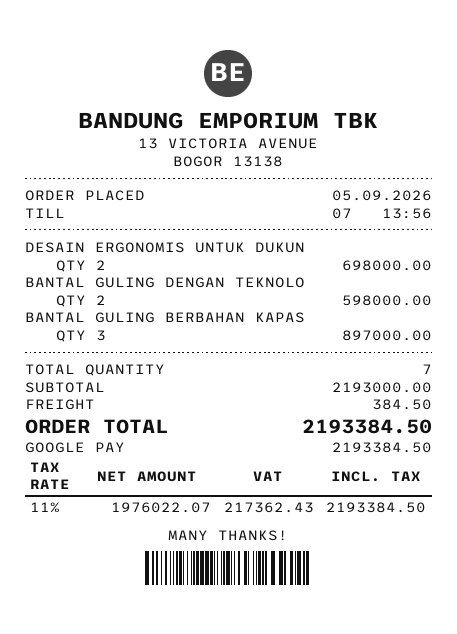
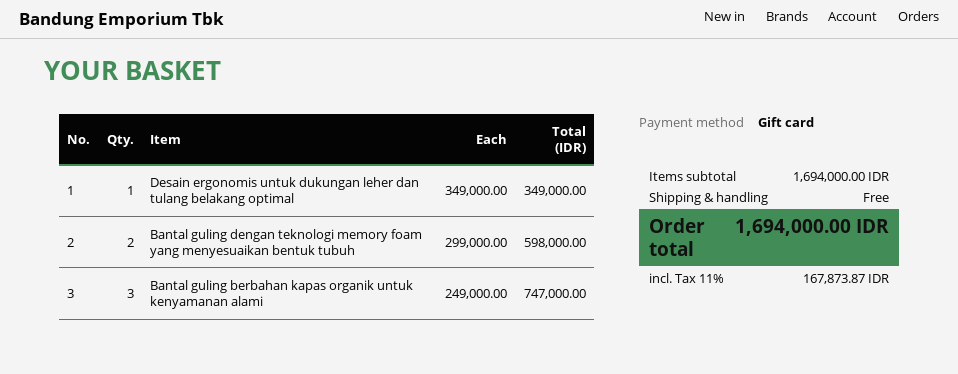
payment method: Google Pay -> gift card
DESAIN ERGONOMIS UNTUK DUKUN: 2 for 698000.00 -> 1 for 349000.00
BANTAL GULING BERBAHAN KAPAS: 3 for 897000.00 -> 3 for 747000.00
subtotal: 2193000.00 -> 1694000.00
shipping: 384.50 -> 0.00
tax: 11% = 217362.43 -> 11% = 167873.87
total: 2193384.50 -> 1694000.00

